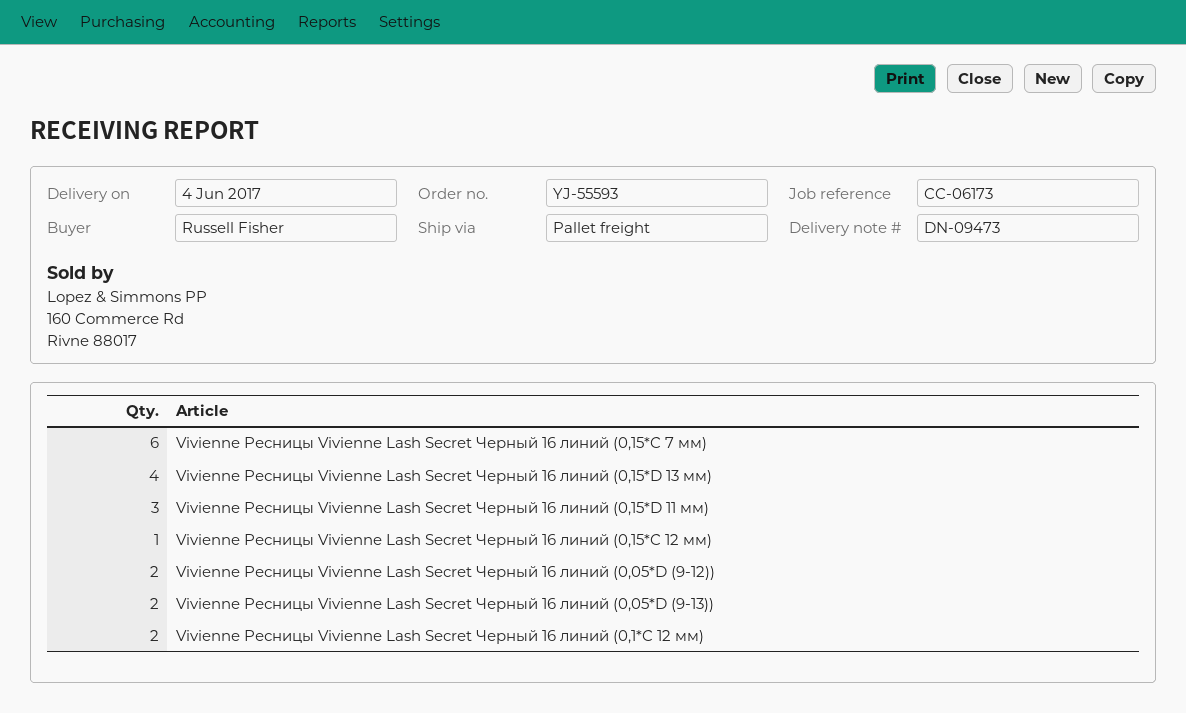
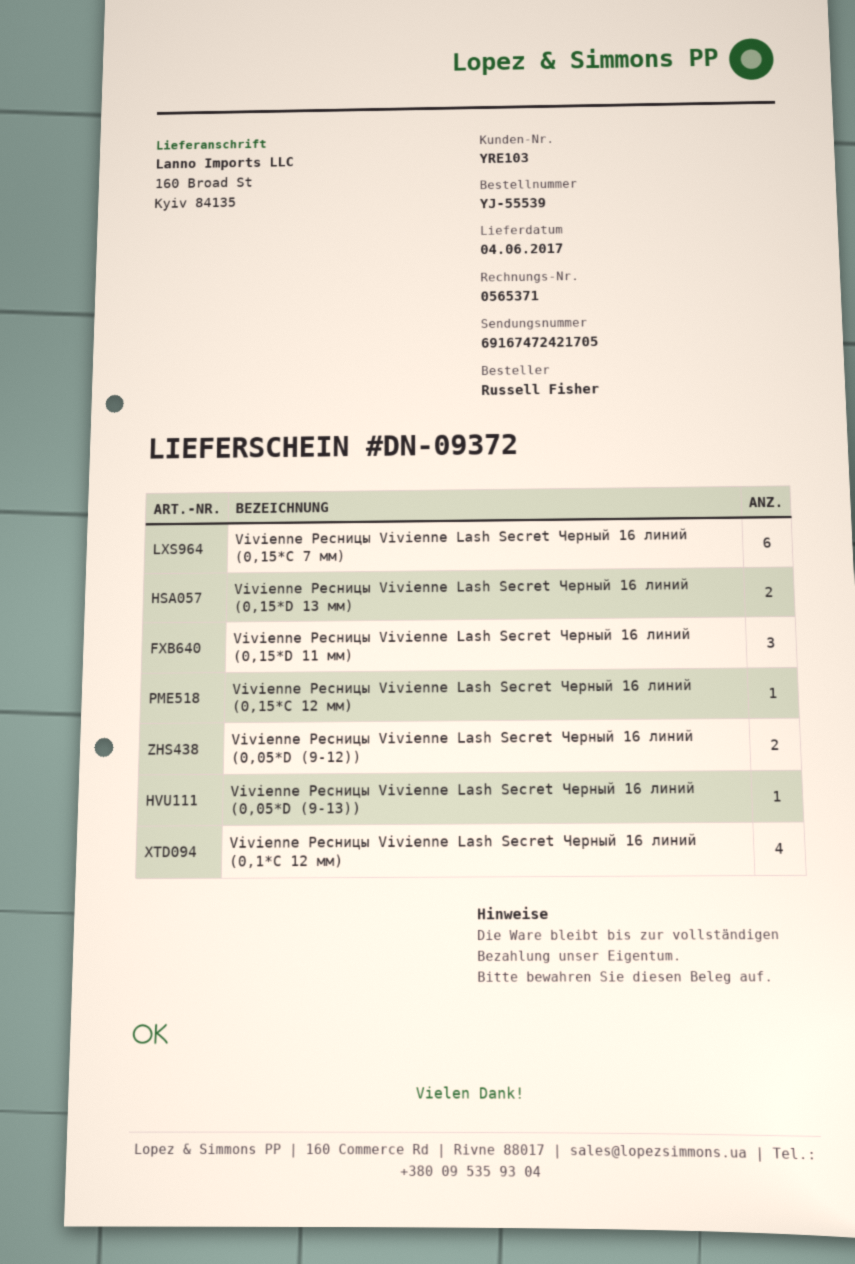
order number: YJ-55593 -> YJ-55539
delivery note number: DN-09473 -> DN-09372
Vivienne Ресницы Vivienne Lash Secret Черный 16 линий (0,15*D 13 мм): 4 -> 2
Vivienne Ресницы Vivienne Lash Secret Черный 16 линий (0,05*D (9-13)): 2 -> 1
Vivienne Ресницы Vivienne Lash Secret Черный 16 линий (0,1*C 12 мм): 2 -> 4

